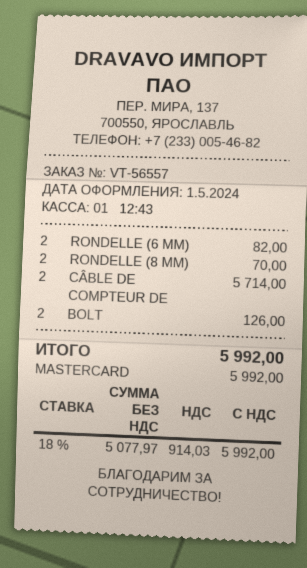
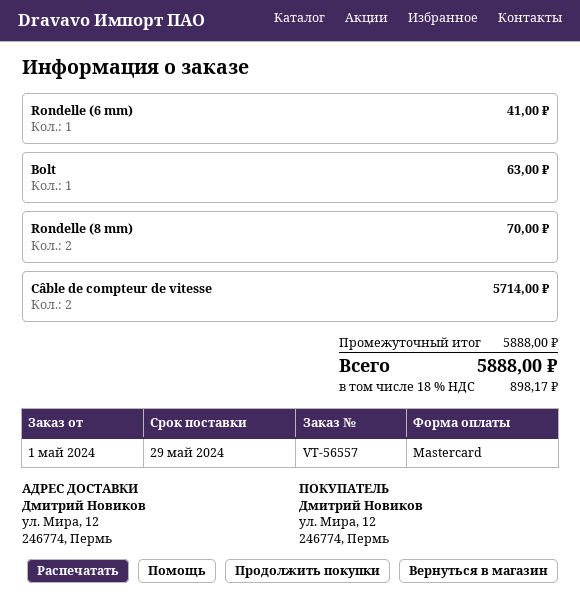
RONDELLE (6 MM): 2 for 82.00 -> 1 for 41.00
BOLT: 2 for 126.00 -> 1 for 63.00
tax: 18% = 914.03 -> 18% = 898.17
total: 5992.00 -> 5888.00

